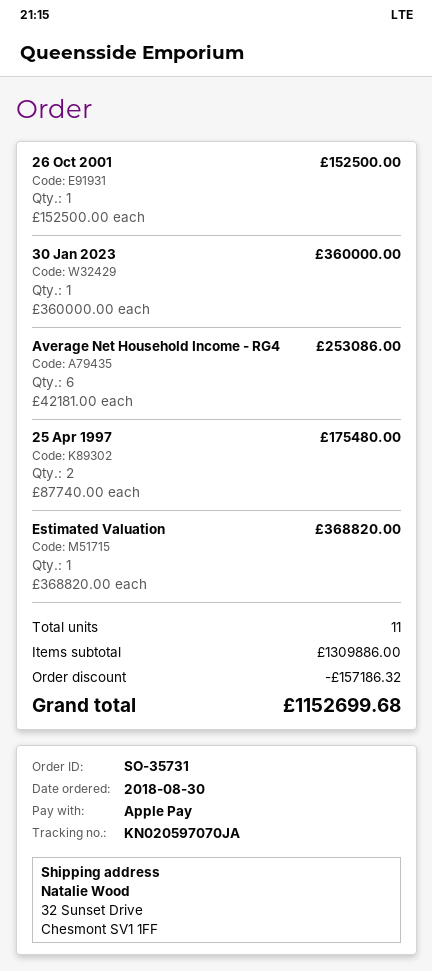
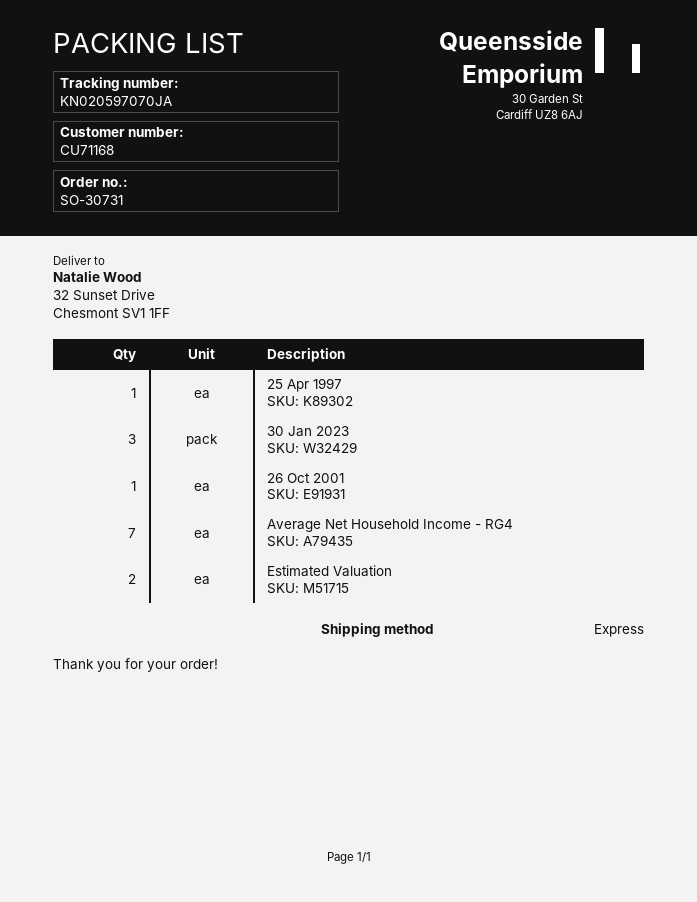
order number: SO-35731 -> SO-30731
30 Jan 2023: 1 -> 3
Average Net Household Income - RG4: 6 -> 7
25 Apr 1997: 2 -> 1
Estimated Valuation: 1 -> 2

